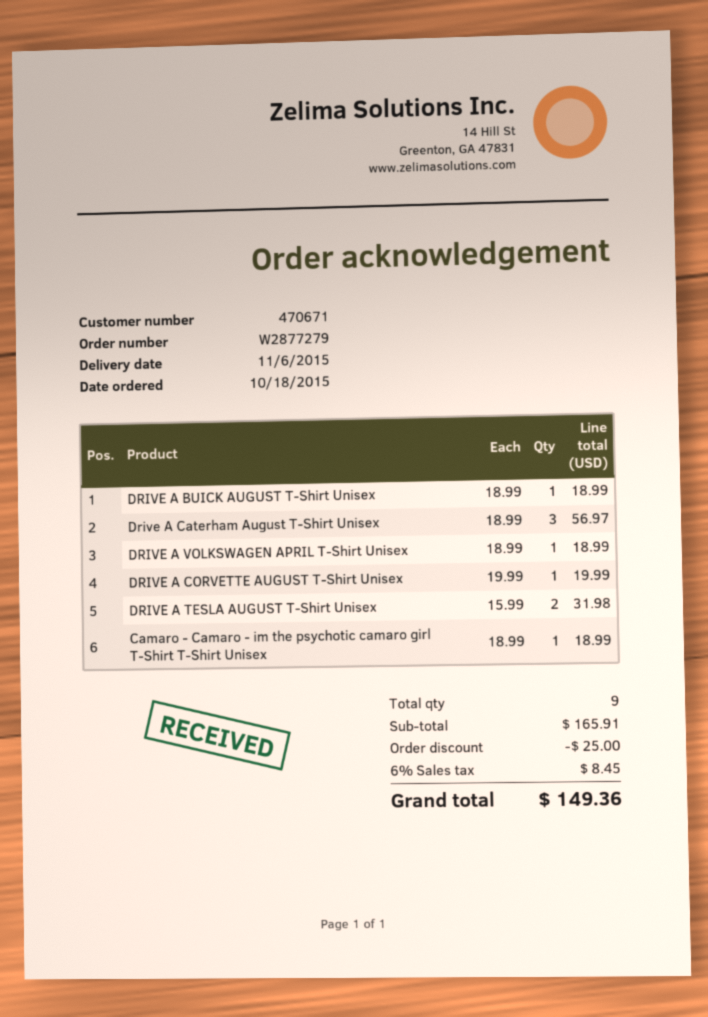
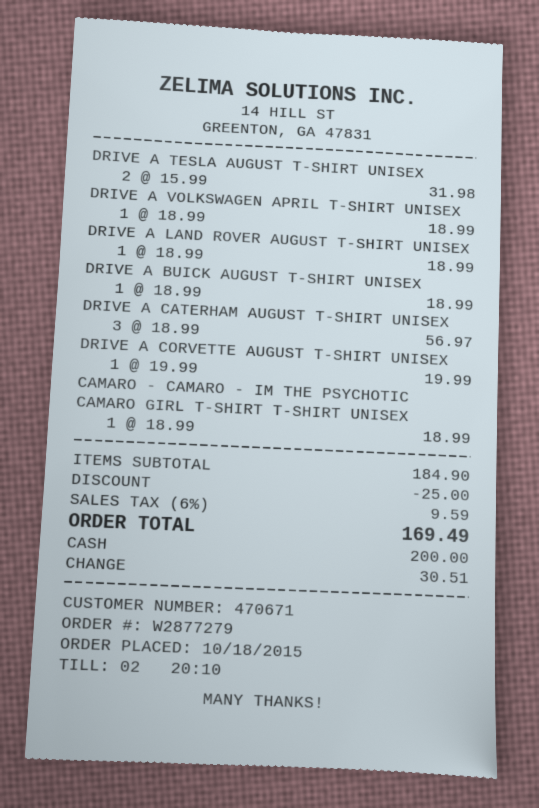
DRIVE A LAND ROVER AUGUST T-SHIRT UNISEX: none -> 1 x 18.99 = 18.99
subtotal: 165.91 -> 184.90
tax: 6% = 8.45 -> 6% = 9.59
total: 149.36 -> 169.49

